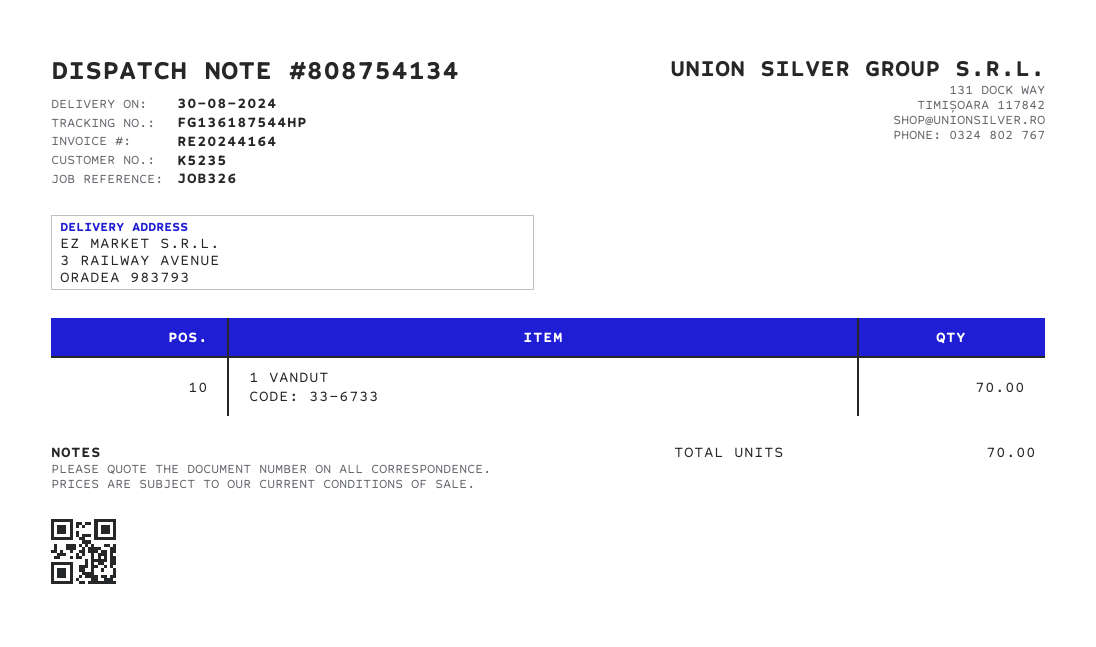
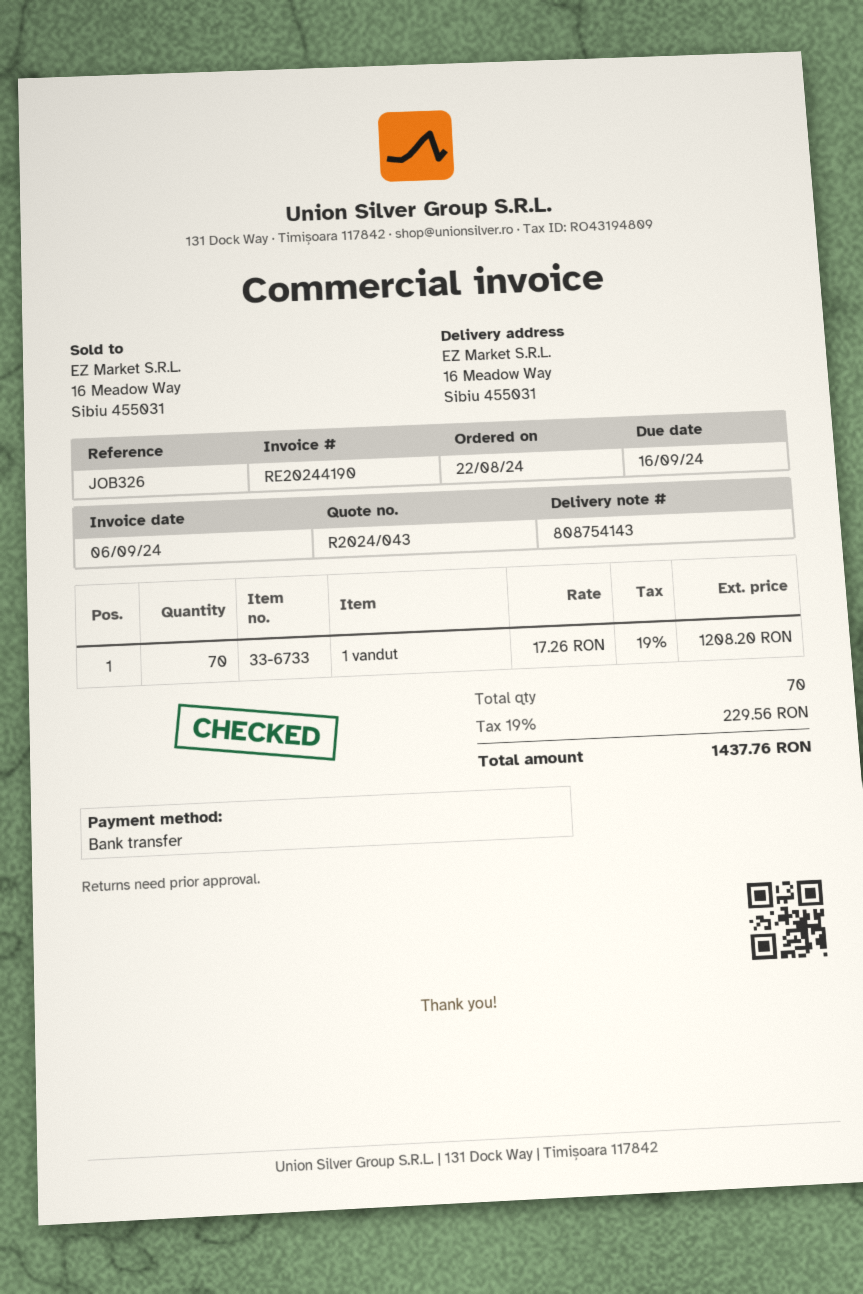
delivery note number: 808754134 -> 808754143
invoice number: RE20244164 -> RE20244190
ship to: 3 RAILWAY AVENUE, ORADEA 983793 -> 16 Meadow Way, Sibiu 455031

